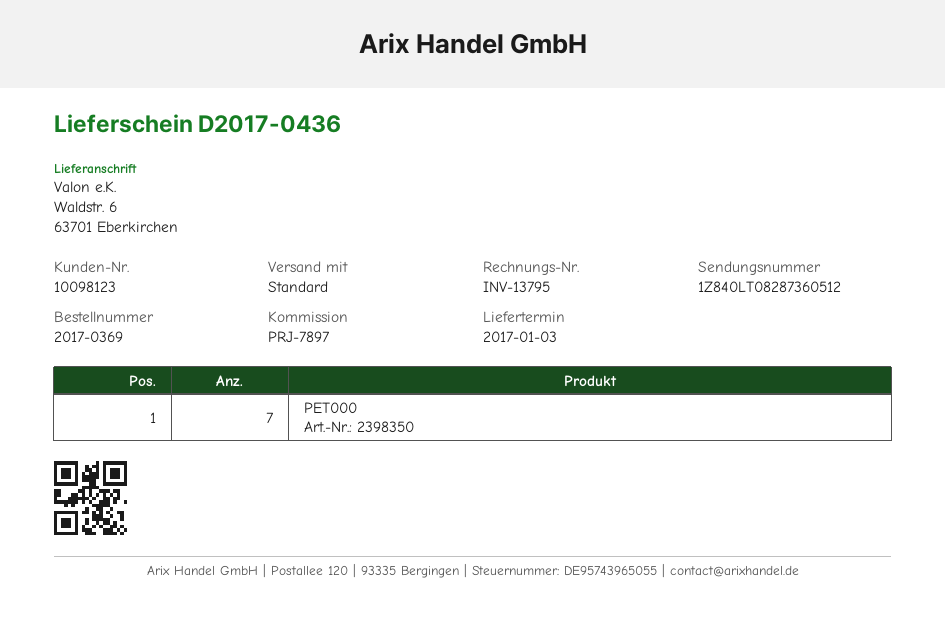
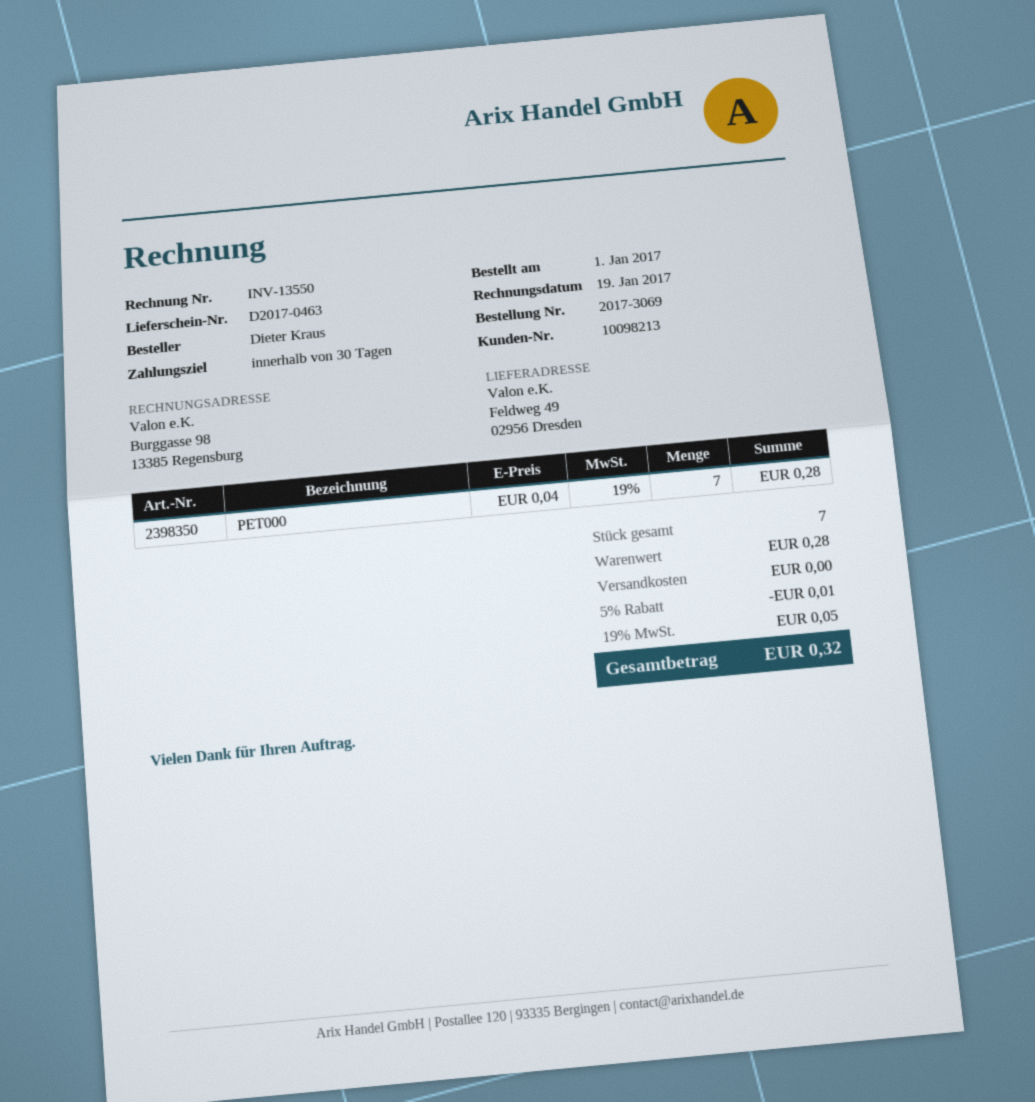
order number: 2017-0369 -> 2017-3069
delivery note number: D2017-0436 -> D2017-0463
invoice number: INV-13795 -> INV-13550
customer number: 10098123 -> 10098213
ship to: Waldstr. 6, 63701 Eberkirchen -> Feldweg 49, 02956 Dresden

